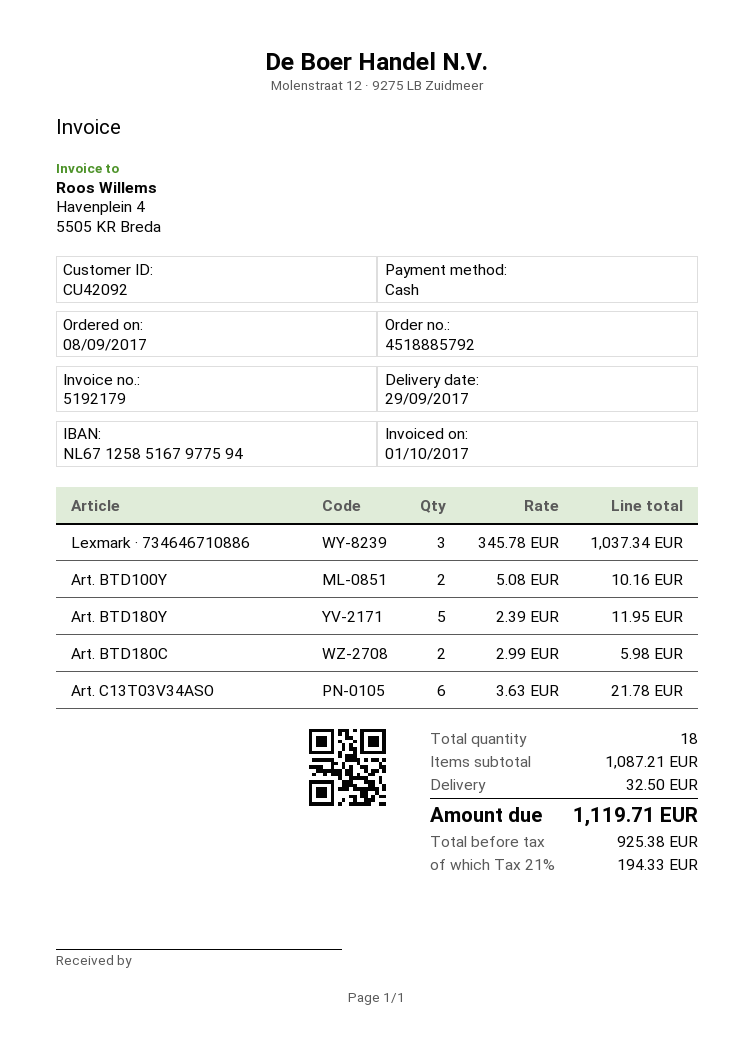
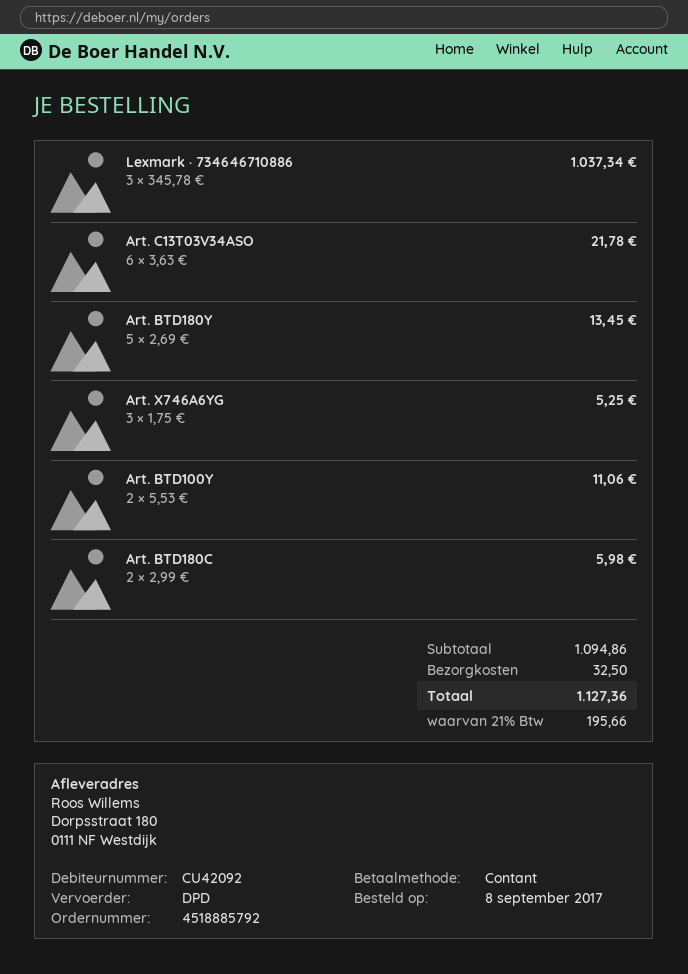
Art. BTD100Y: 2 x 5.08 = 10.16 -> 2 x 5.53 = 11.06
Art. BTD180Y: 5 x 2.39 = 11.95 -> 5 x 2.69 = 13.45
Art. X746A6YG: none -> 3 x 1.75 = 5.25
subtotal: 1087.21 -> 1094.86
tax: 21% = 194.33 -> 21% = 195.66
total: 1119.71 -> 1127.36

